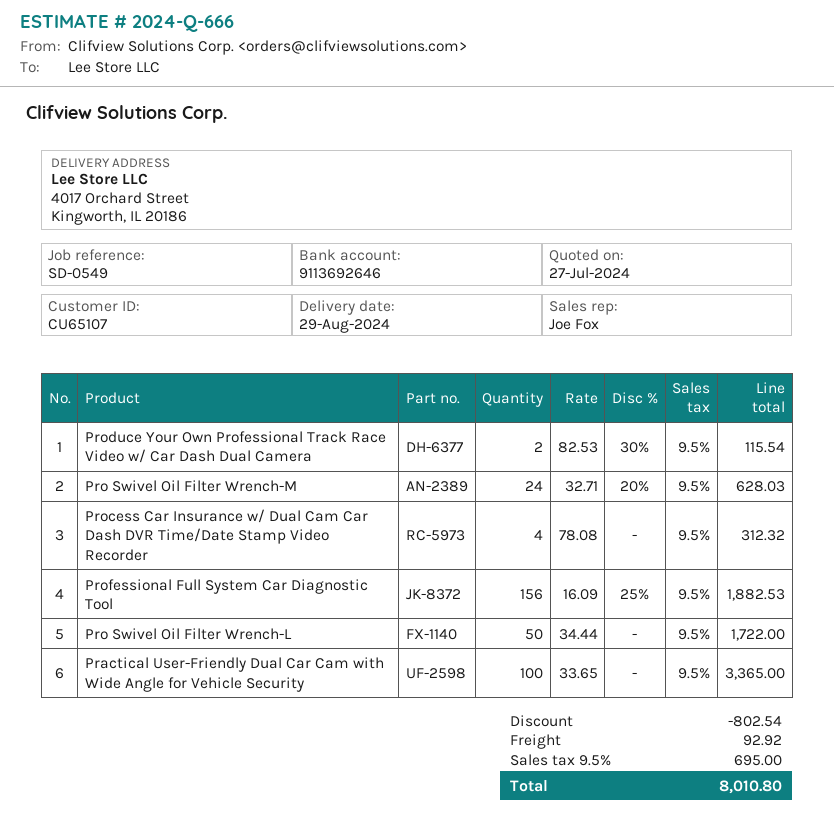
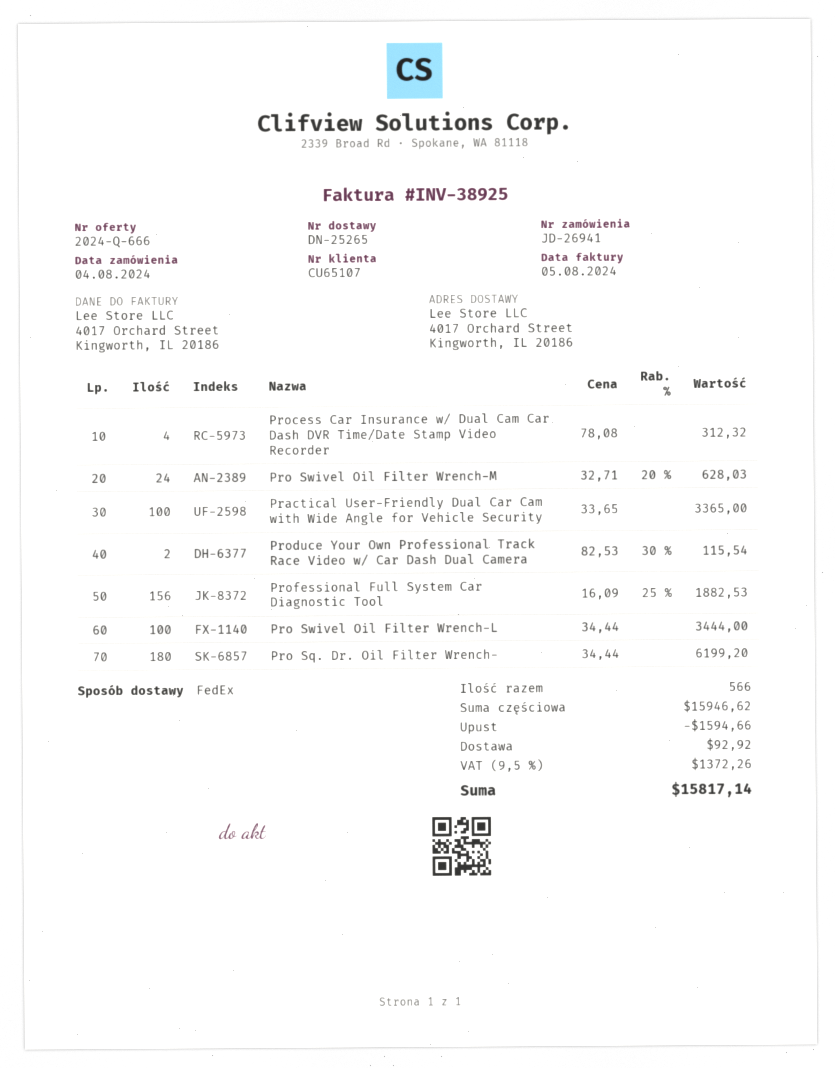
Pro Swivel Oil Filter Wrench-L: 50 x 34.44 = 1722.00 -> 100 x 34.44 = 3444.00
Pro Sq. Dr. Oil Filter Wrench-: none -> 180 x 34.44 = 6199.20
discount: 802.54 -> 1594.66
tax: 9.5% = 695.00 -> 9.5% = 1372.26
total: 8010.80 -> 15817.14

